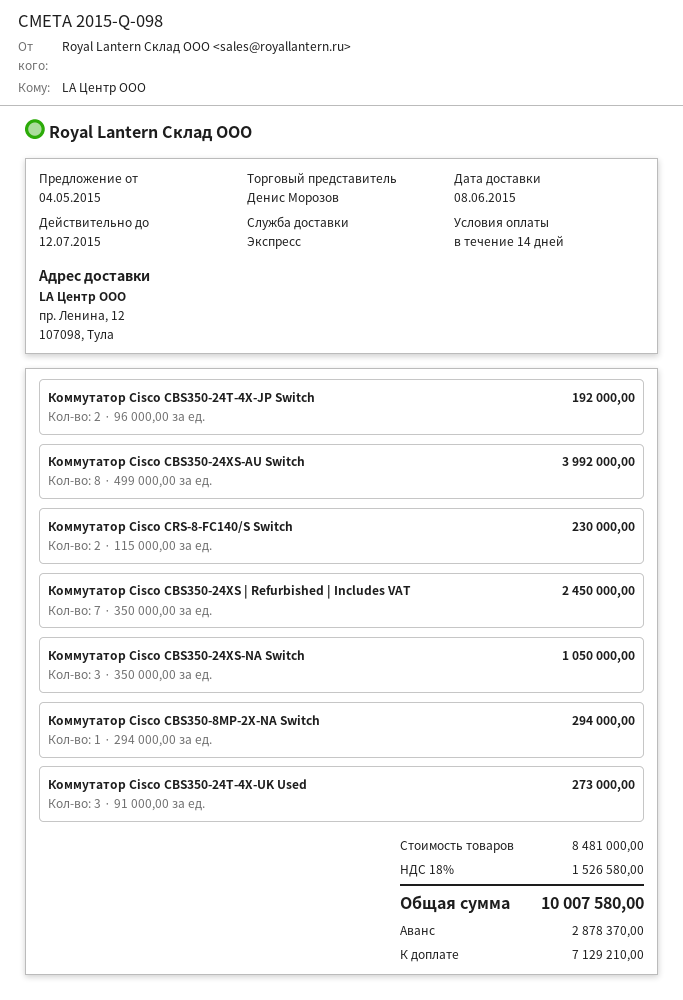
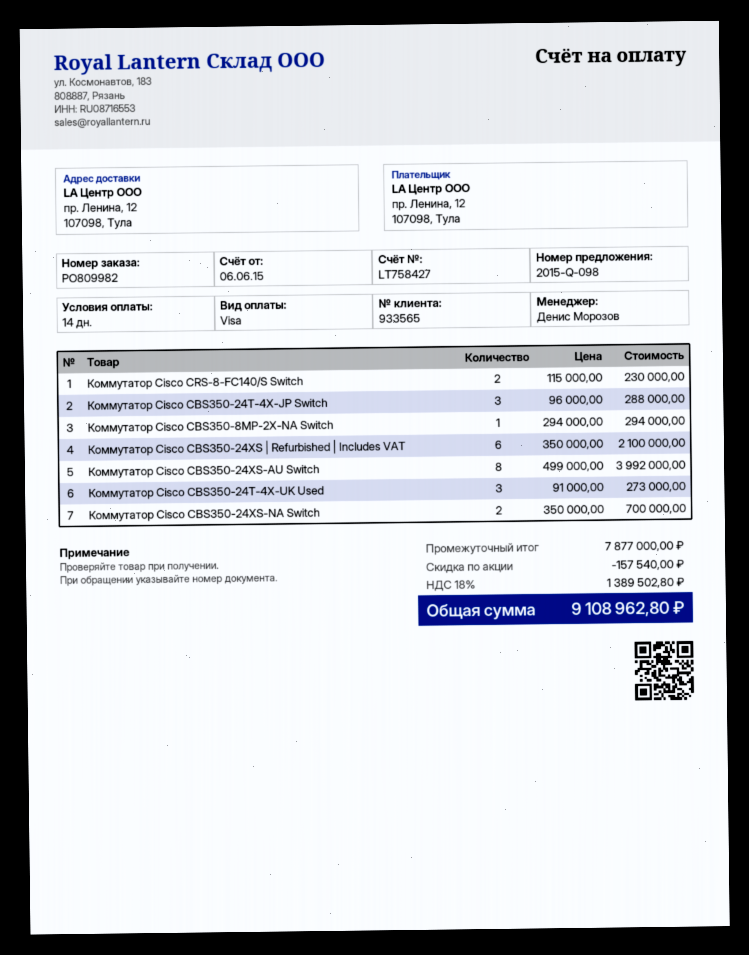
Коммутатор Cisco CBS350-24T-4X-JP Switch: 2 x 96000.00 = 192000.00 -> 3 x 96000.00 = 288000.00
Коммутатор Cisco CBS350-24XS | Refurbished | Includes VAT: 7 x 350000.00 = 2450000.00 -> 6 x 350000.00 = 2100000.00
Коммутатор Cisco CBS350-24XS-NA Switch: 3 x 350000.00 = 1050000.00 -> 2 x 350000.00 = 700000.00
subtotal: 8481000.00 -> 7877000.00
discount: none -> 157540.00
tax: 18% = 1526580.00 -> 18% = 1389502.80
total: 10007580.00 -> 9108962.80

